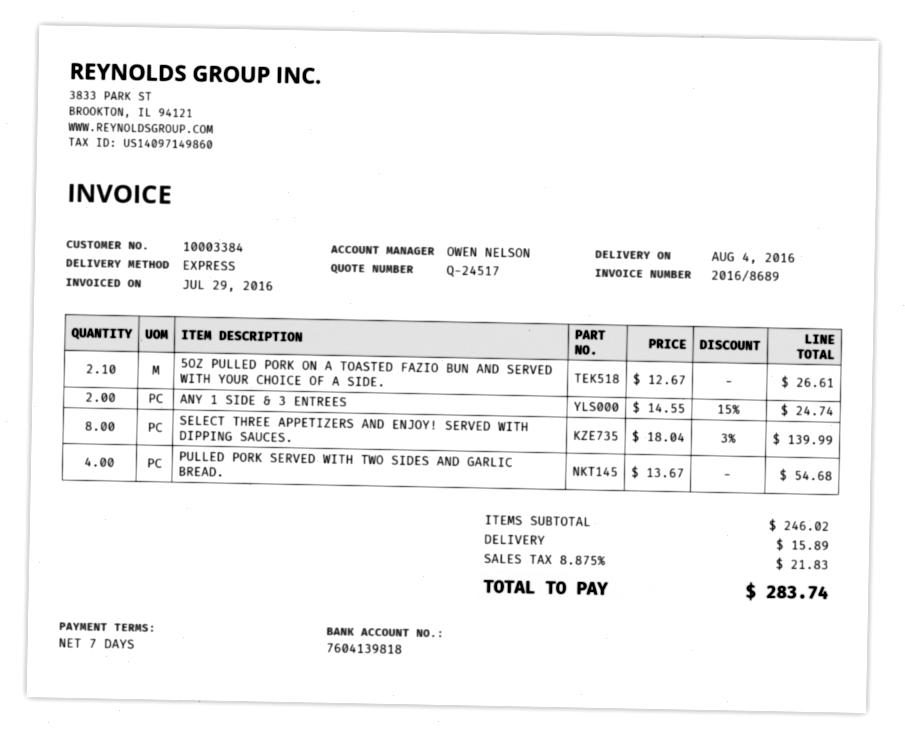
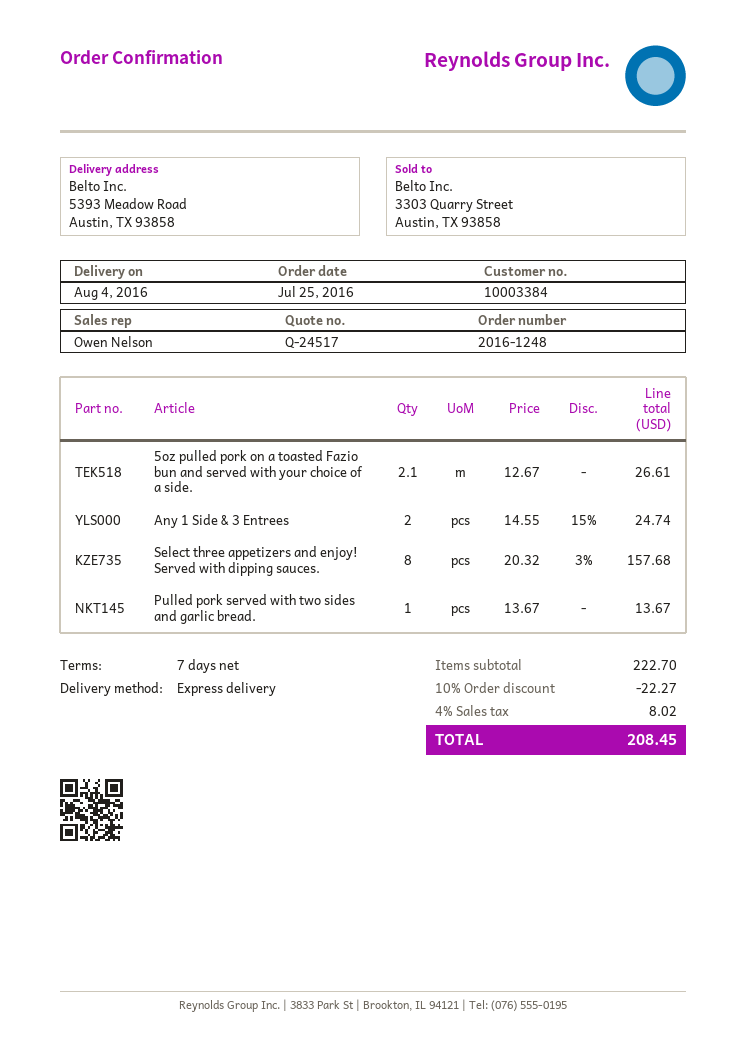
SELECT THREE APPETIZERS AND ENJOY! SERVED WITH DIPPING SAUCES.: 8 x 18.04 - 3% = 139.99 -> 8 x 20.32 - 3% = 157.68
PULLED PORK SERVED WITH TWO SIDES AND GARLIC BREAD.: 4 x 13.67 = 54.68 -> 1 x 13.67 = 13.67
subtotal: 246.02 -> 222.70
discount: none -> 10% = 22.27
shipping: 15.89 -> none
tax: 8.875% = 21.83 -> 4% = 8.02
total: 283.74 -> 208.45

